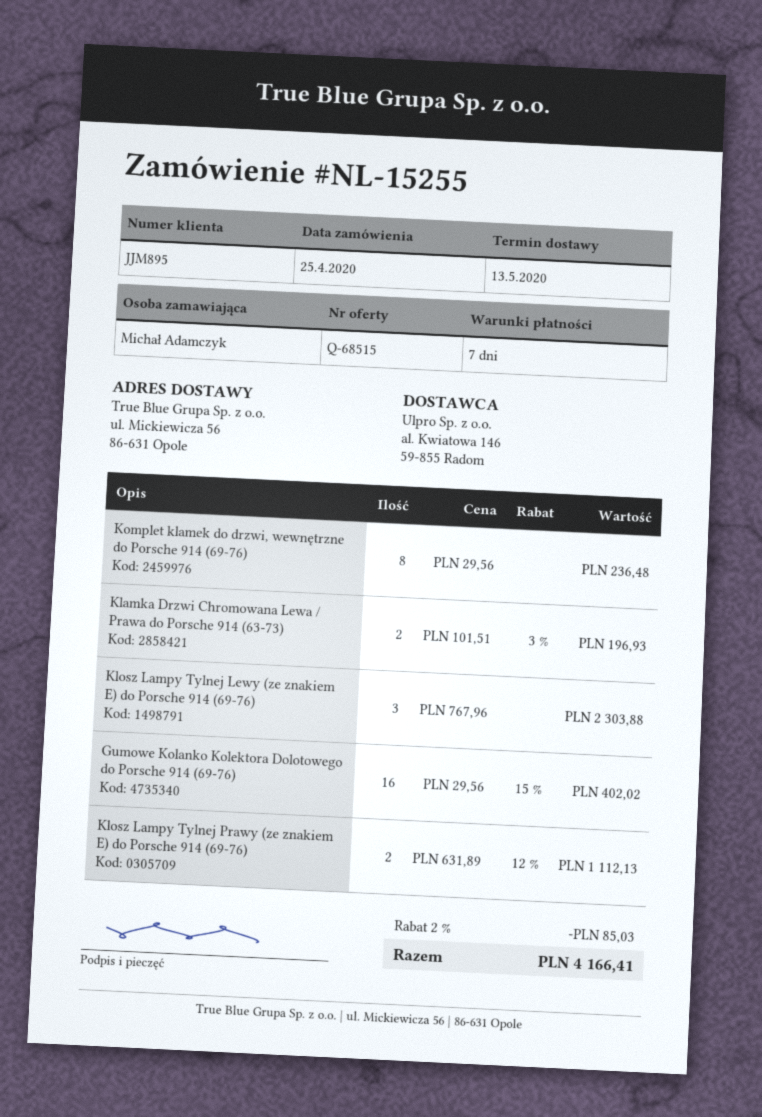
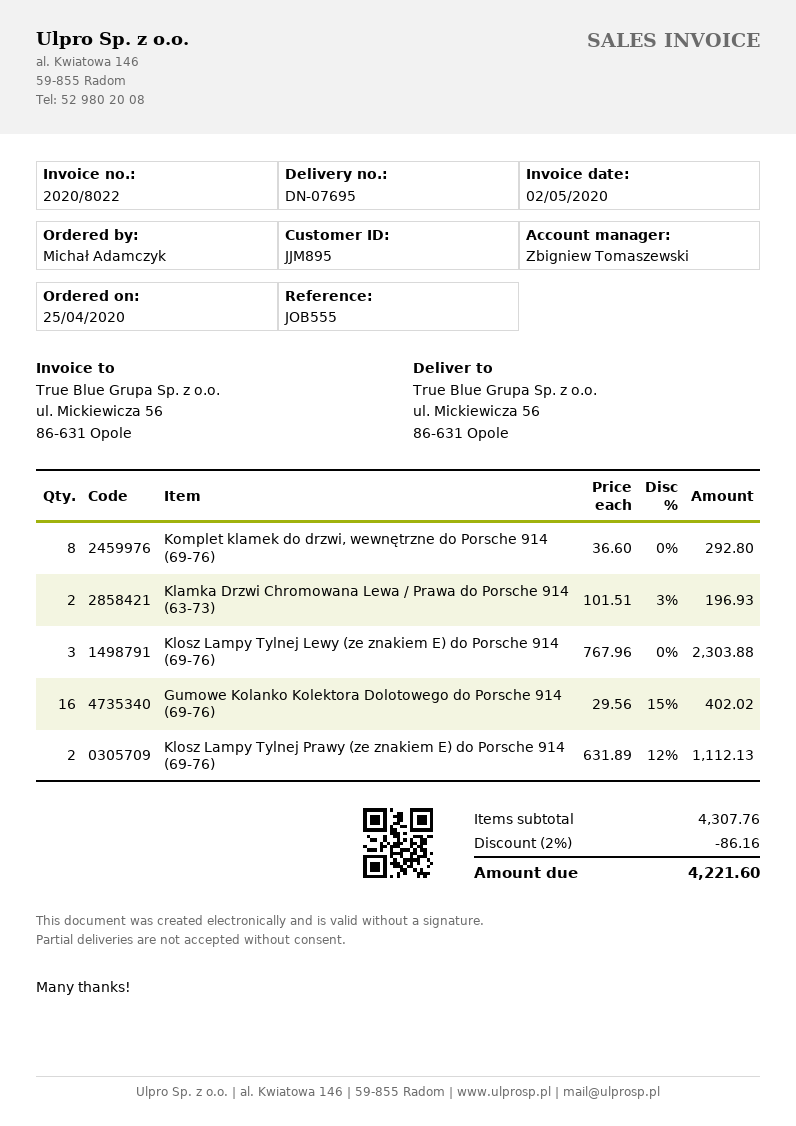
Komplet klamek do drzwi, wewnętrzne do Porsche 914 (69-76): 8 x 29.56 = 236.48 -> 8 x 36.60 = 292.80
discount: 2% = 85.03 -> 2% = 86.16
total: 4166.41 -> 4221.60

